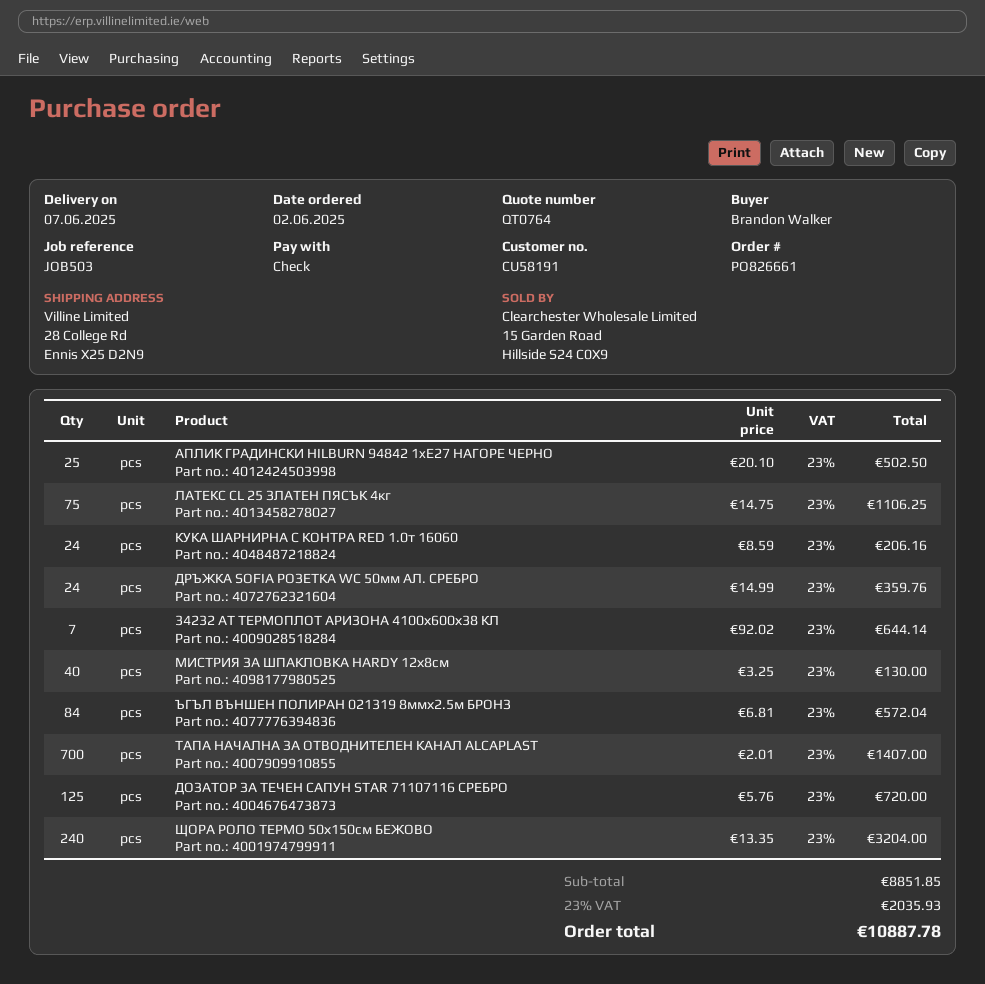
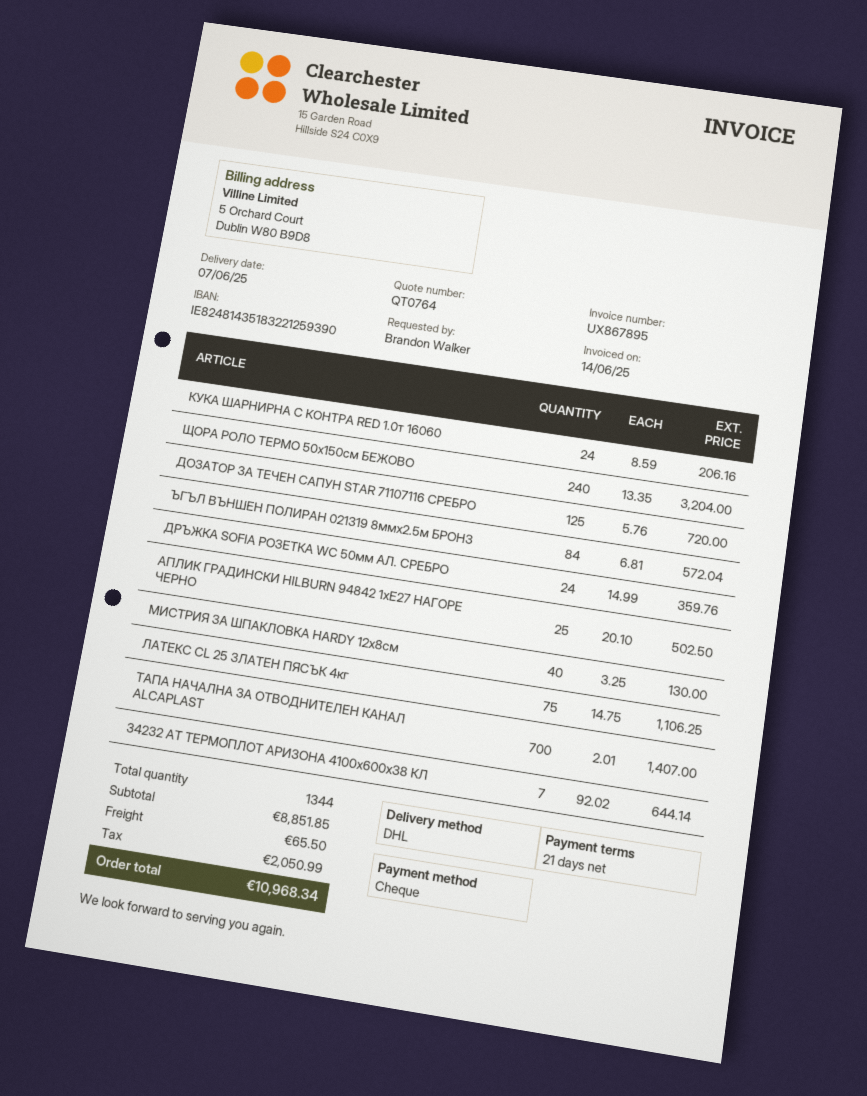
shipping: none -> 65.50
tax: 2035.93 -> 2050.99
total: 10887.78 -> 10968.34

